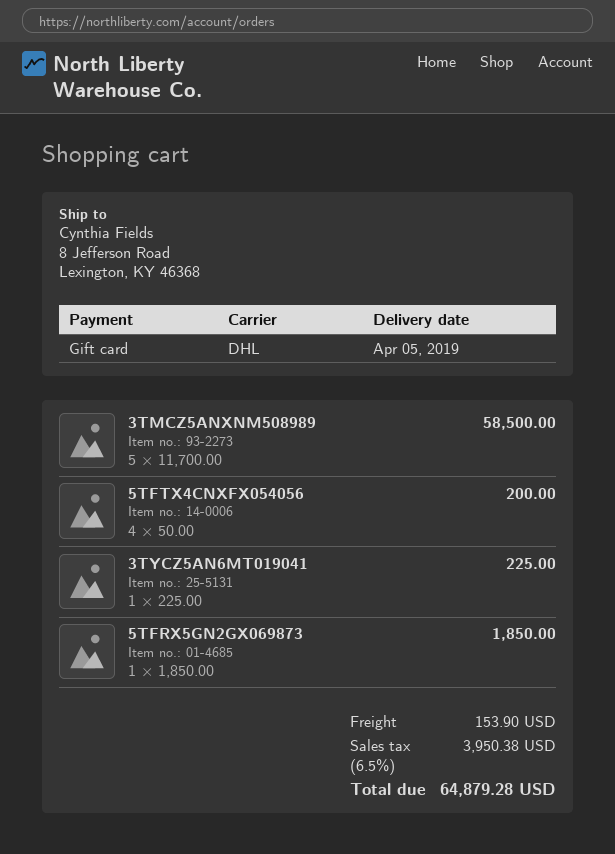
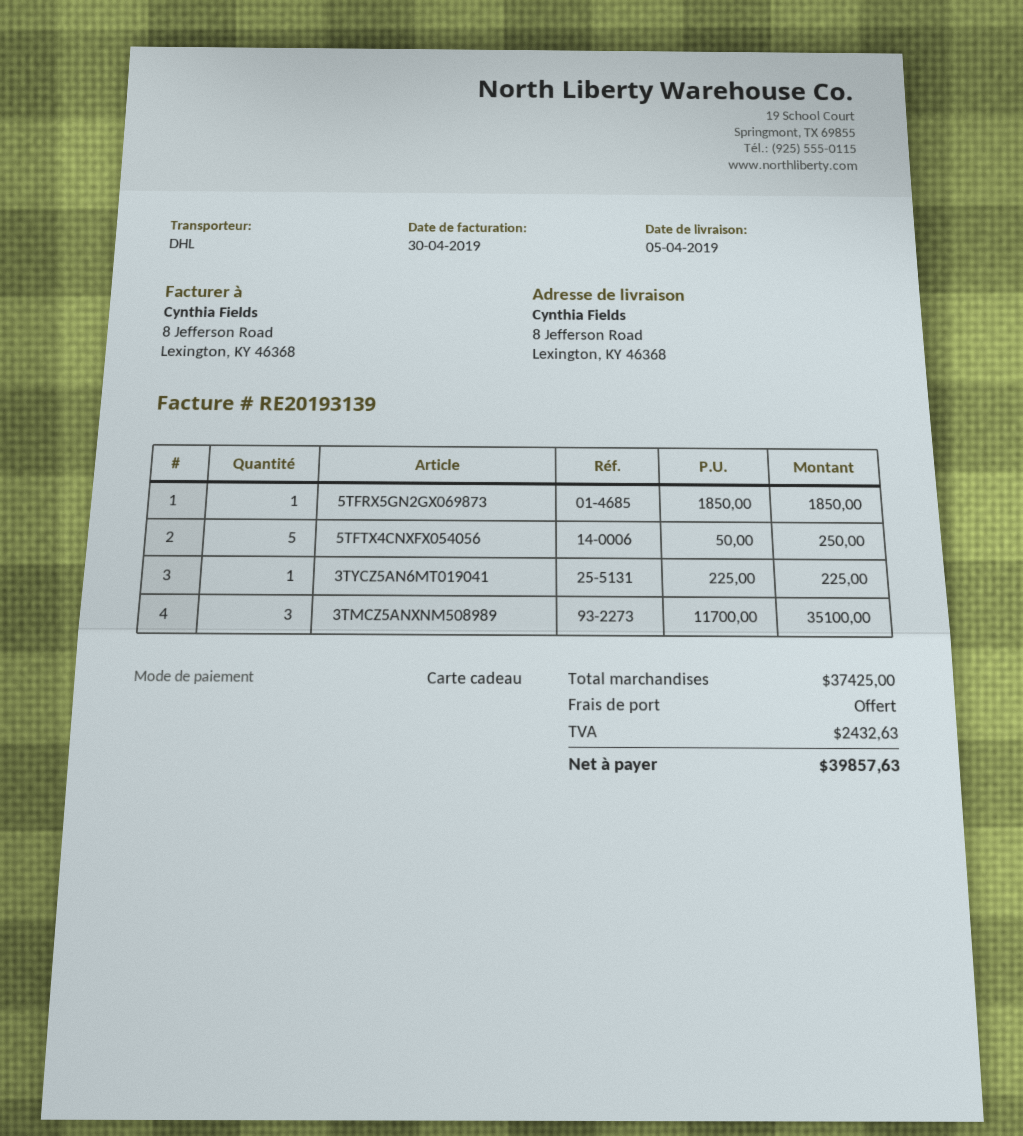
3TMCZ5ANXNM508989: 5 x 11700.00 = 58500.00 -> 3 x 11700.00 = 35100.00
5TFTX4CNXFX054056: 4 x 50.00 = 200.00 -> 5 x 50.00 = 250.00
shipping: 153.90 -> 0.00
tax: 3950.38 -> 2432.63
total: 64879.28 -> 39857.63

